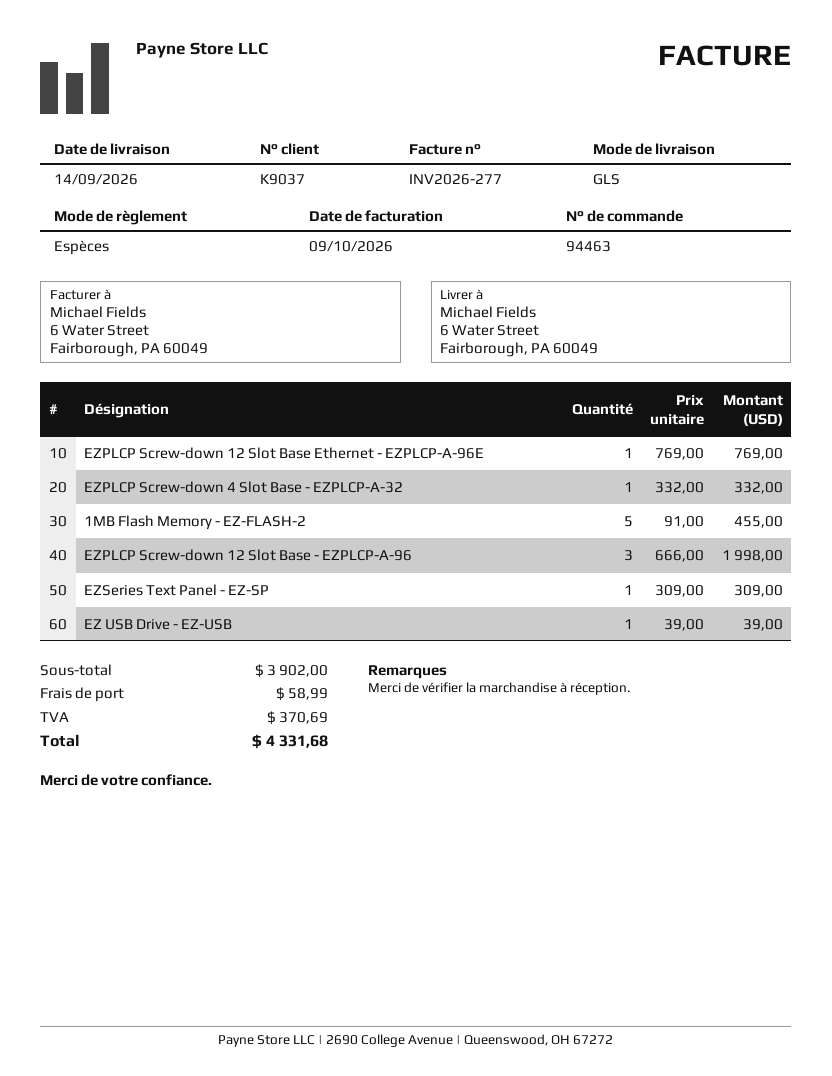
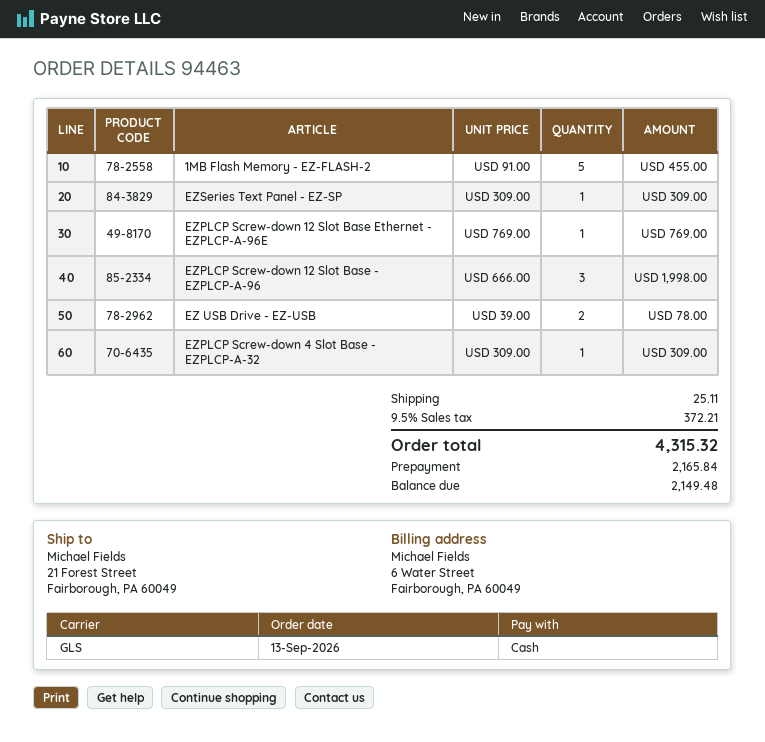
ship to: 6 Water Street, Fairborough, PA 60049 -> 21 Forest Street, Fairborough, PA 60049
EZPLCP Screw-down 4 Slot Base - EZPLCP-A-32: 1 x 332.00 = 332.00 -> 1 x 309.00 = 309.00
EZ USB Drive - EZ-USB: 1 x 39.00 = 39.00 -> 2 x 39.00 = 78.00
shipping: 58.99 -> 25.11
tax: 370.69 -> 372.21
total: 4331.68 -> 4315.32

